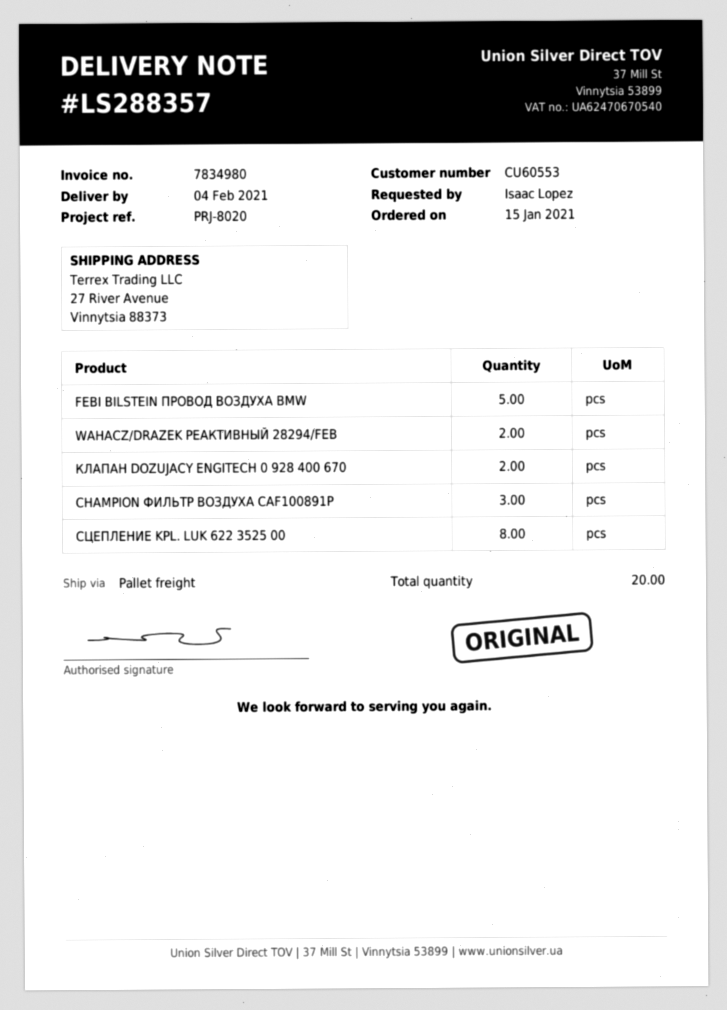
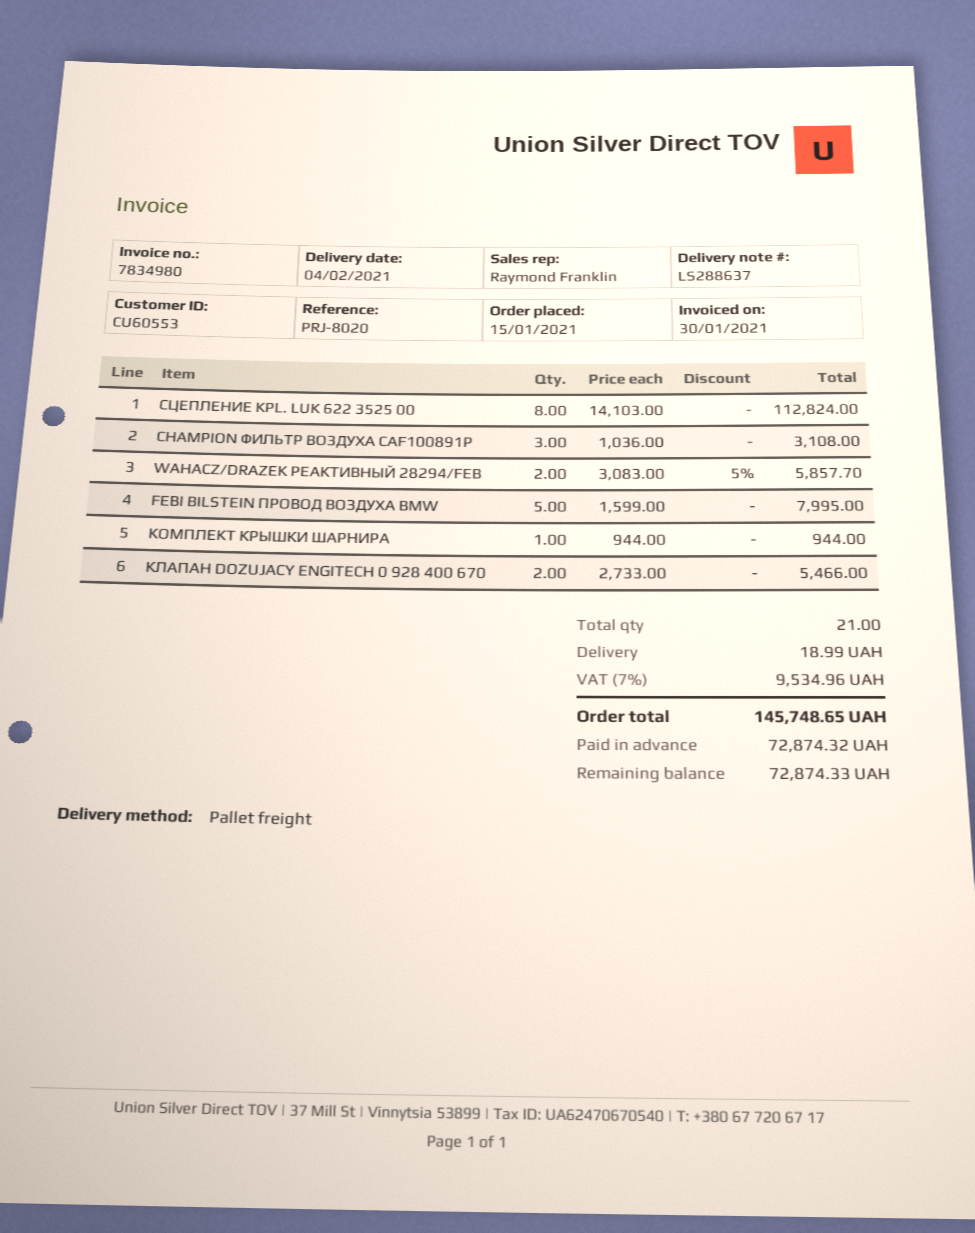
delivery note number: LS288357 -> LS288637
КОМПЛЕКТ КРЫШКИ ШАРНИРА: none -> 1
total quantity: 20 -> 21

